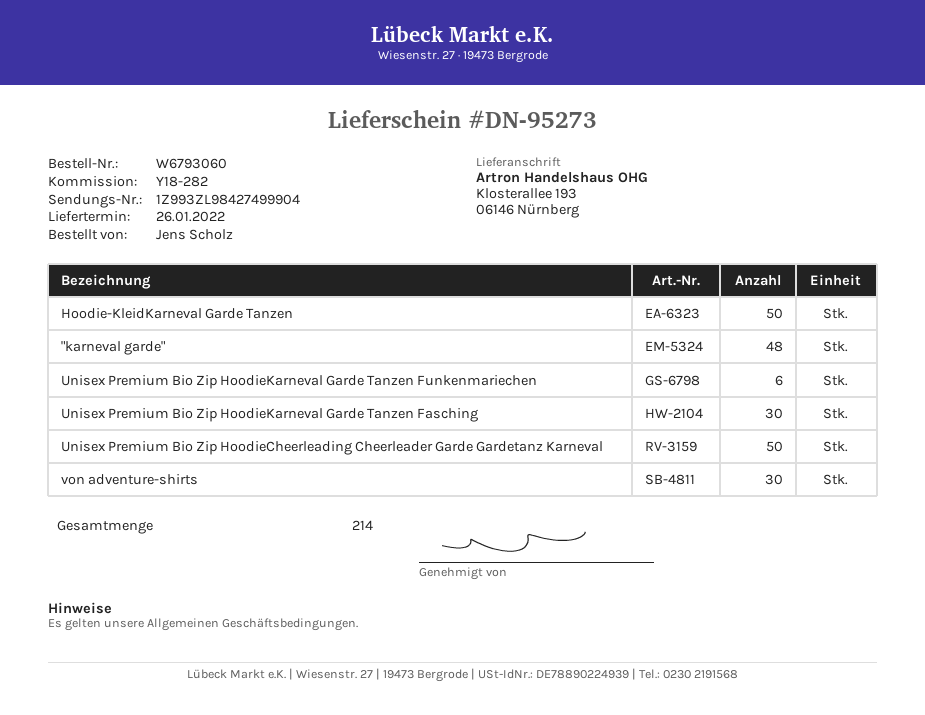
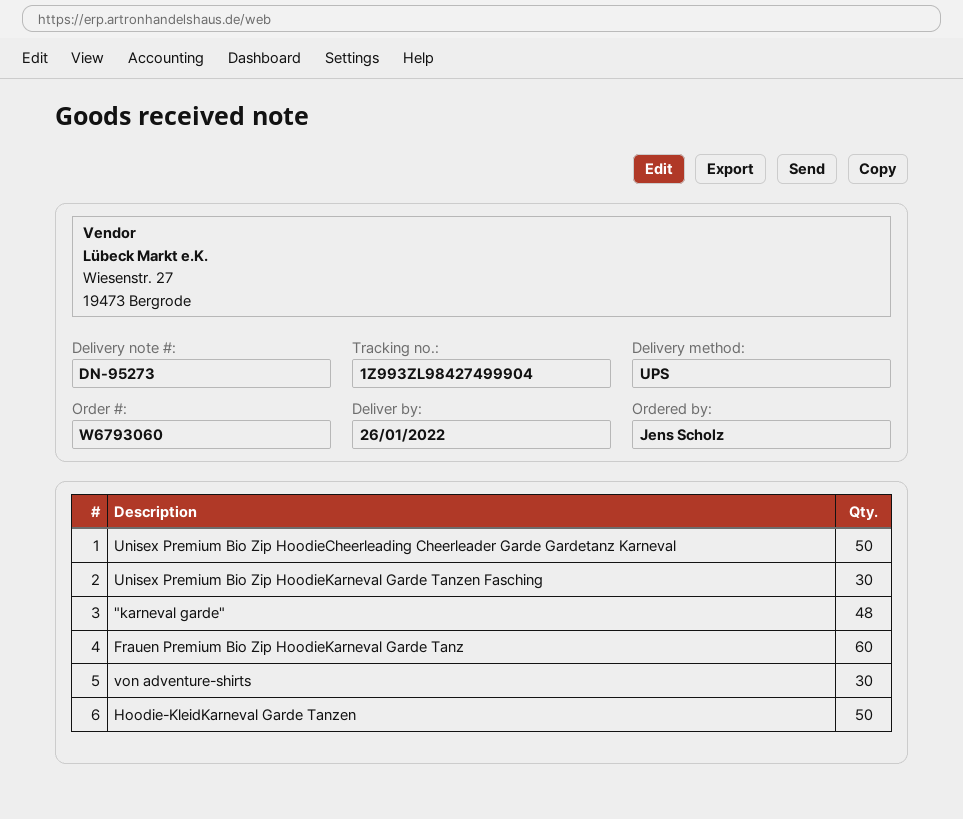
Unisex Premium Bio Zip HoodieKarneval Garde Tanzen Funkenmariechen: 6 -> none
Frauen Premium Bio Zip HoodieKarneval Garde Tanz: none -> 60

